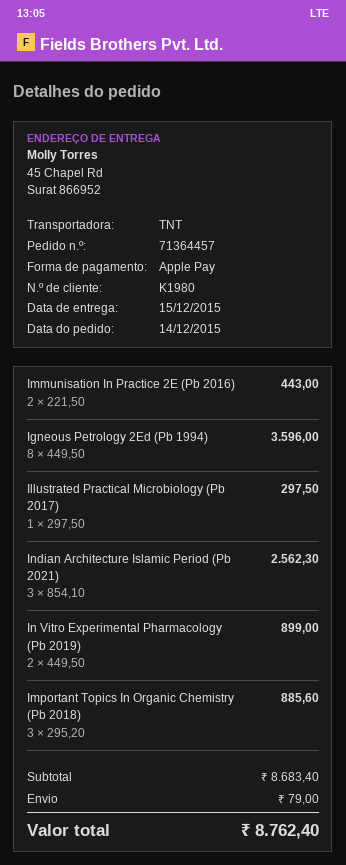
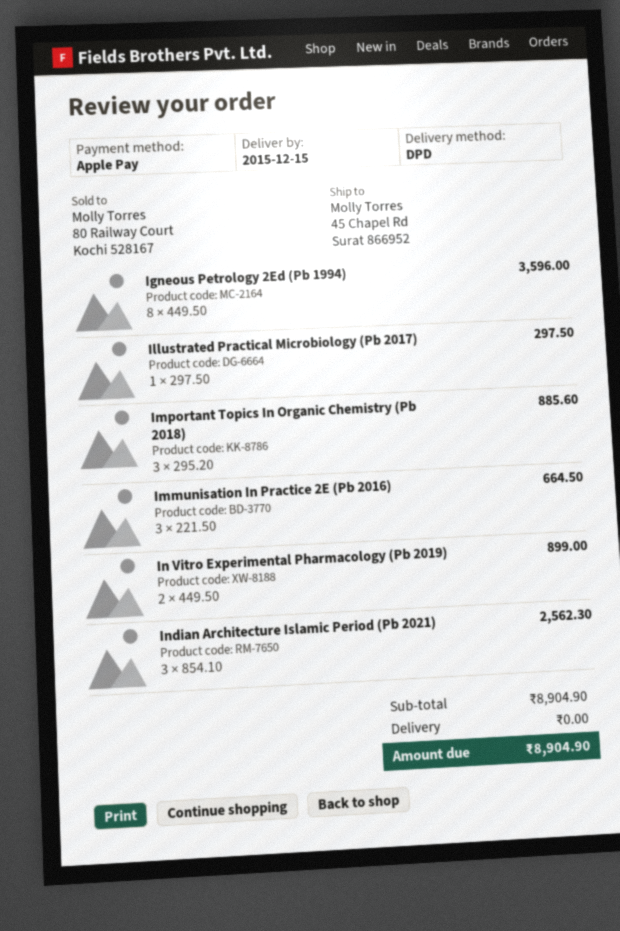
shipping method: TNT -> DPD
Immunisation In Practice 2E (Pb 2016): 2 x 221.50 = 443.00 -> 3 x 221.50 = 664.50
subtotal: 8683.40 -> 8904.90
shipping: 79.00 -> 0.00
total: 8762.40 -> 8904.90

